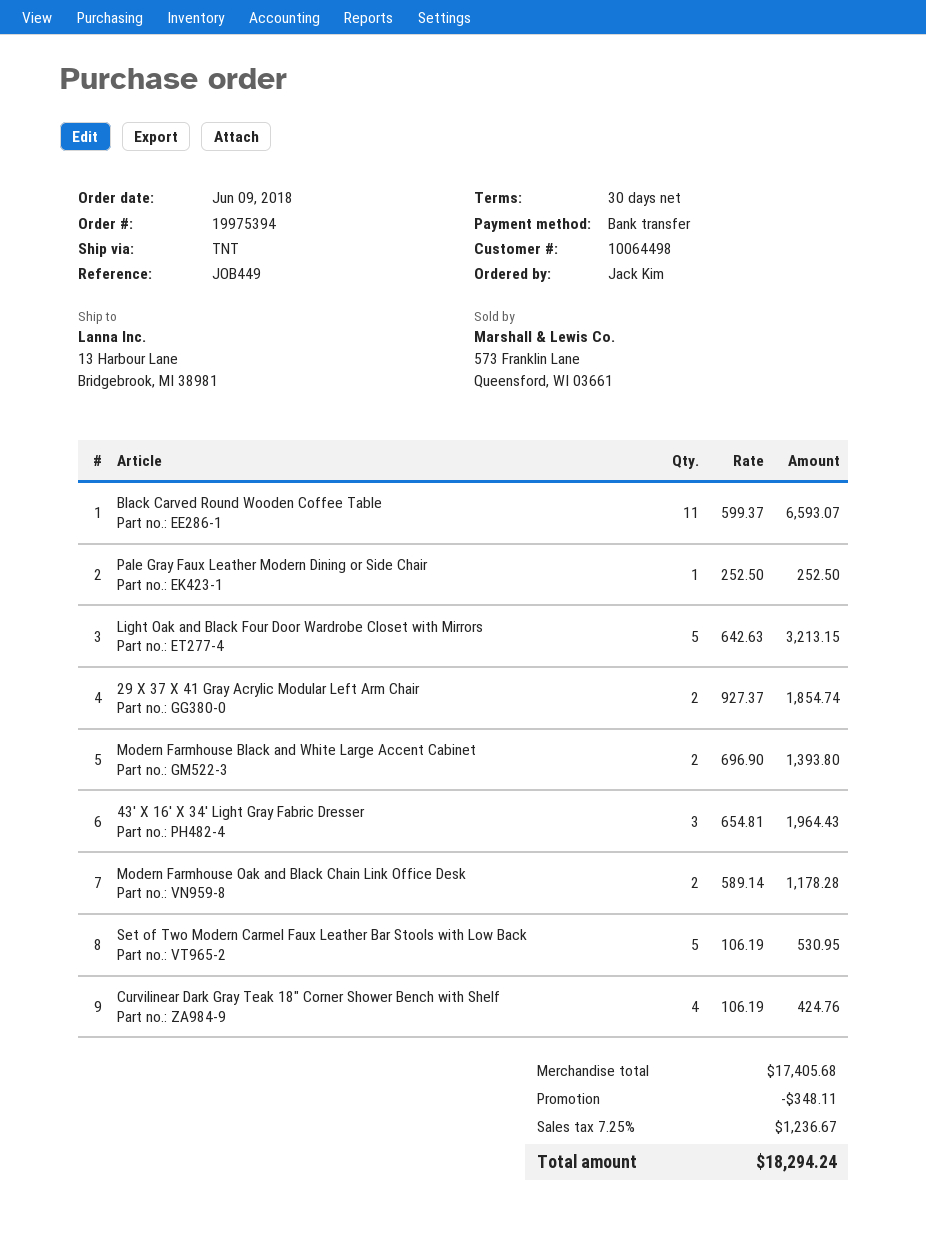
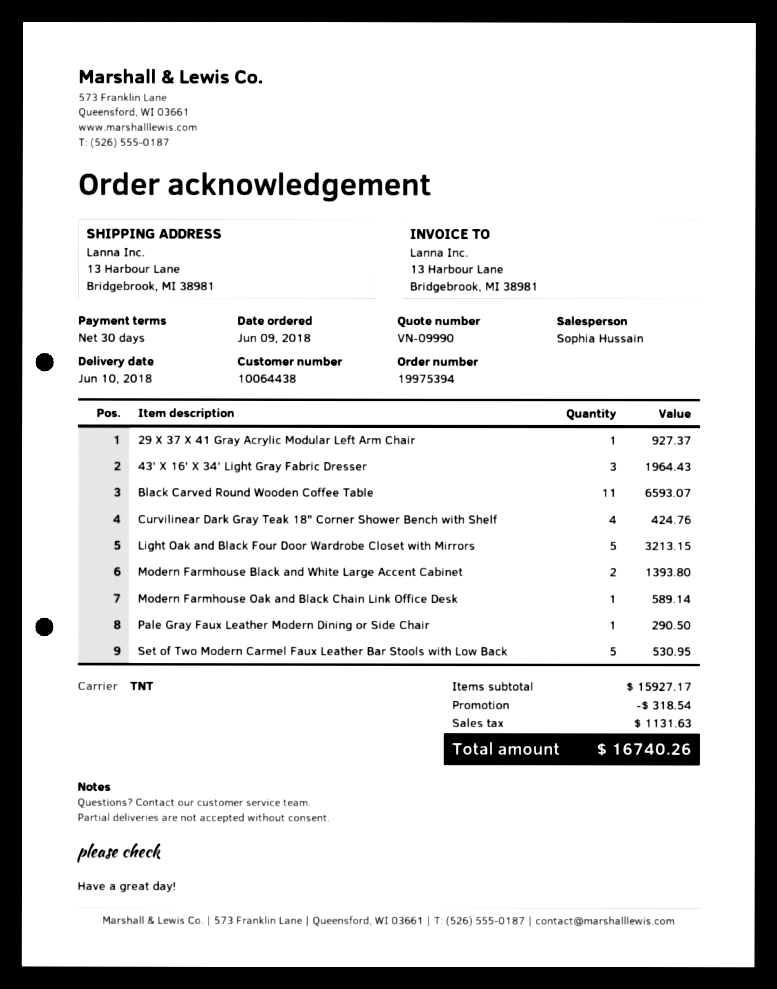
customer number: 10064498 -> 10064438
Pale Gray Faux Leather Modern Dining or Side Chair: 1 for 252.50 -> 1 for 290.50
29 X 37 X 41 Gray Acrylic Modular Left Arm Chair: 2 for 1854.74 -> 1 for 927.37
Modern Farmhouse Oak and Black Chain Link Office Desk: 2 for 1178.28 -> 1 for 589.14
subtotal: 17405.68 -> 15927.17
discount: 348.11 -> 318.54
tax: 1236.67 -> 1131.63
total: 18294.24 -> 16740.26

